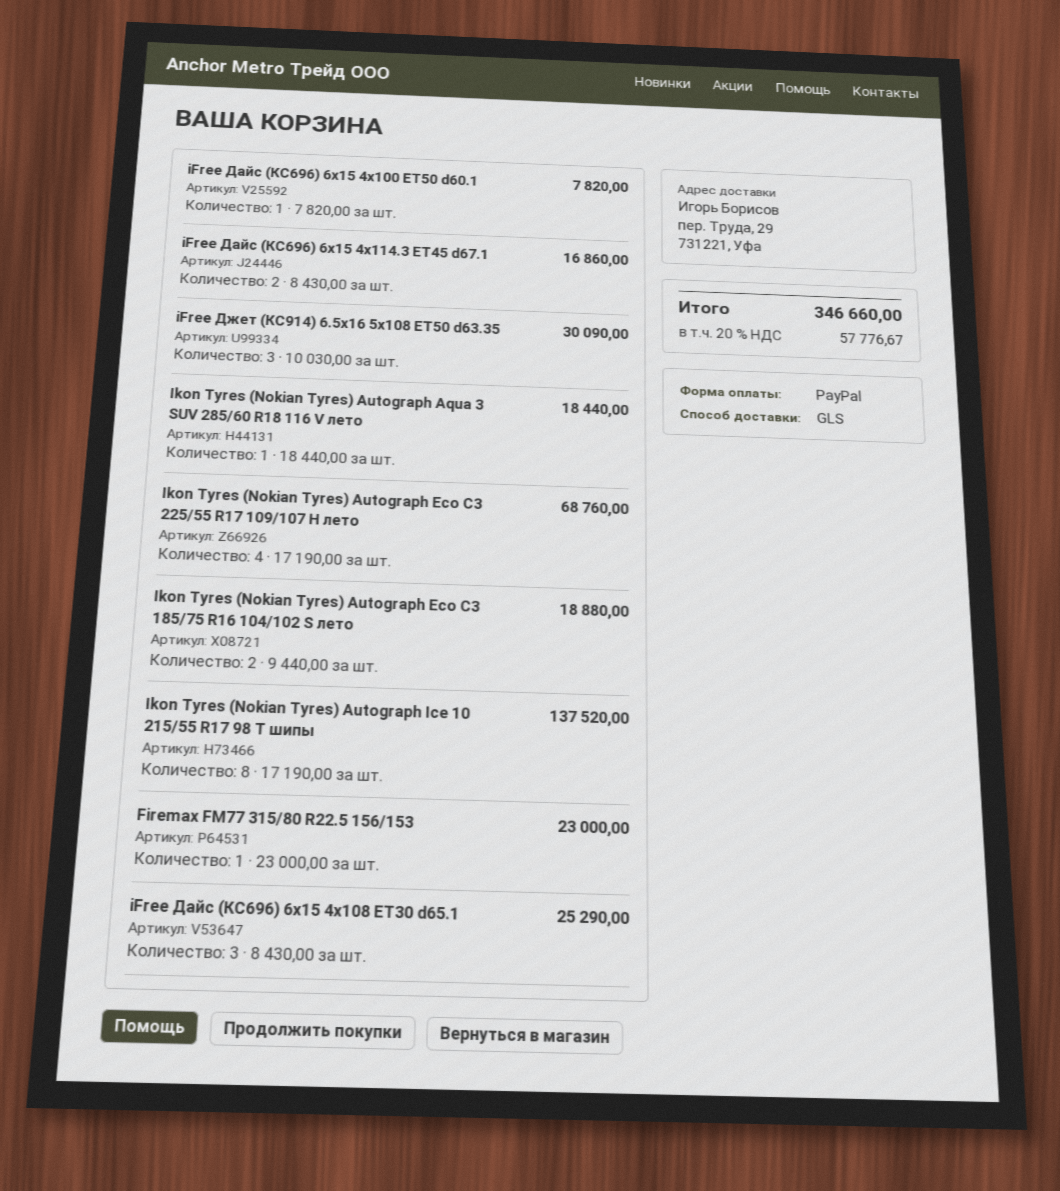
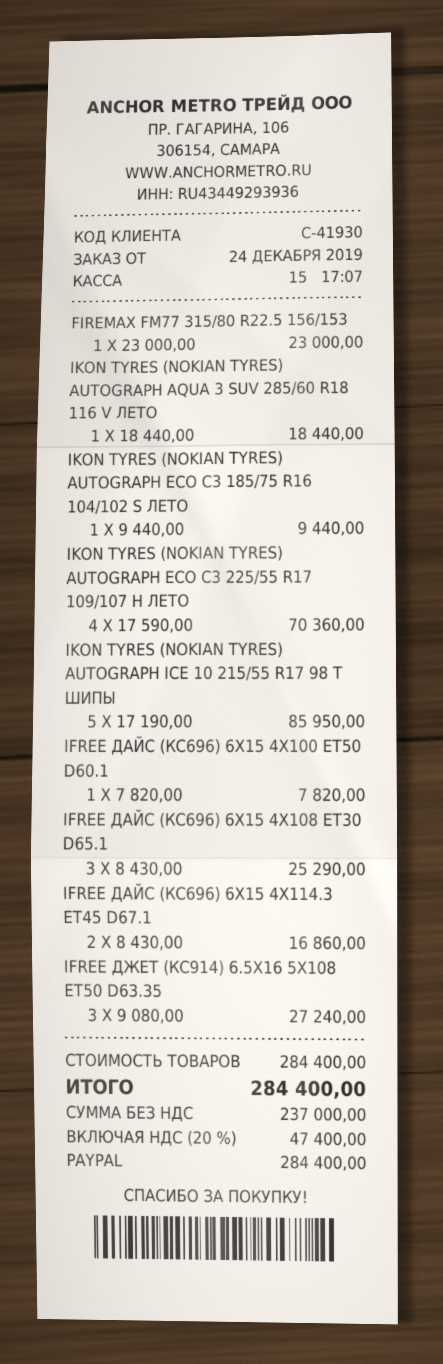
iFree Джет (КС914) 6.5x16 5x108 ET50 d63.35: 3 x 10030.00 = 30090.00 -> 3 x 9080.00 = 27240.00
Ikon Tyres (Nokian Tyres) Autograph Eco C3 225/55 R17 109/107 H лето: 4 x 17190.00 = 68760.00 -> 4 x 17590.00 = 70360.00
Ikon Tyres (Nokian Tyres) Autograph Eco C3 185/75 R16 104/102 S лето: 2 x 9440.00 = 18880.00 -> 1 x 9440.00 = 9440.00
Ikon Tyres (Nokian Tyres) Autograph Ice 10 215/55 R17 98 T шипы: 8 x 17190.00 = 137520.00 -> 5 x 17190.00 = 85950.00
tax: 20% = 57776.67 -> 20% = 47400.00
total: 346660.00 -> 284400.00

